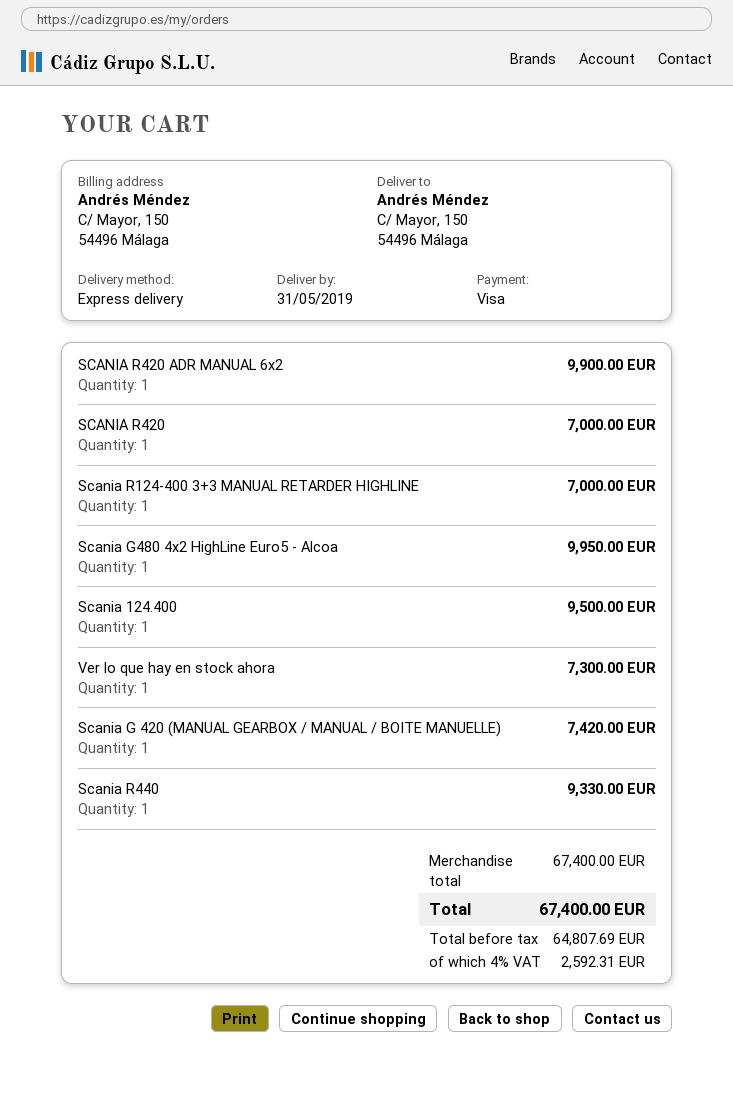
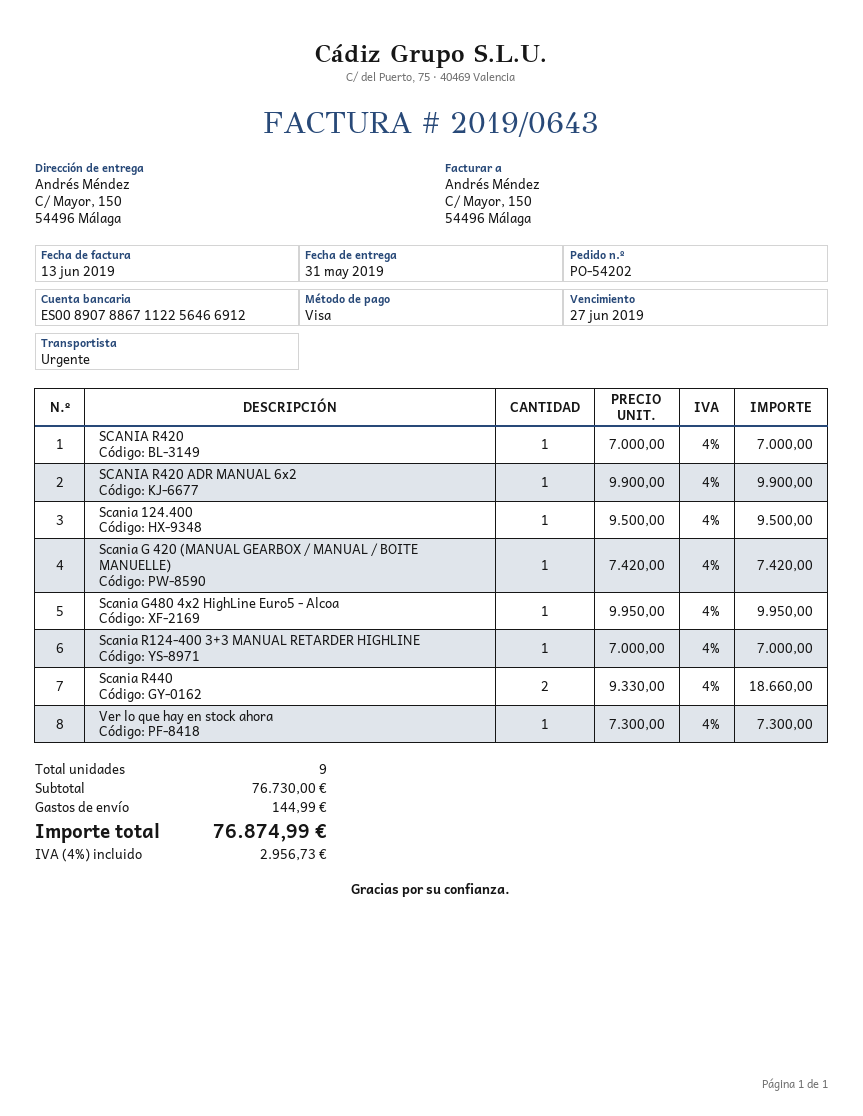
Scania R440: 1 for 9330.00 -> 2 for 18660.00
subtotal: 67400.00 -> 76730.00
shipping: none -> 144.99
tax: 4% = 2592.31 -> 4% = 2956.73
total: 67400.00 -> 76874.99

